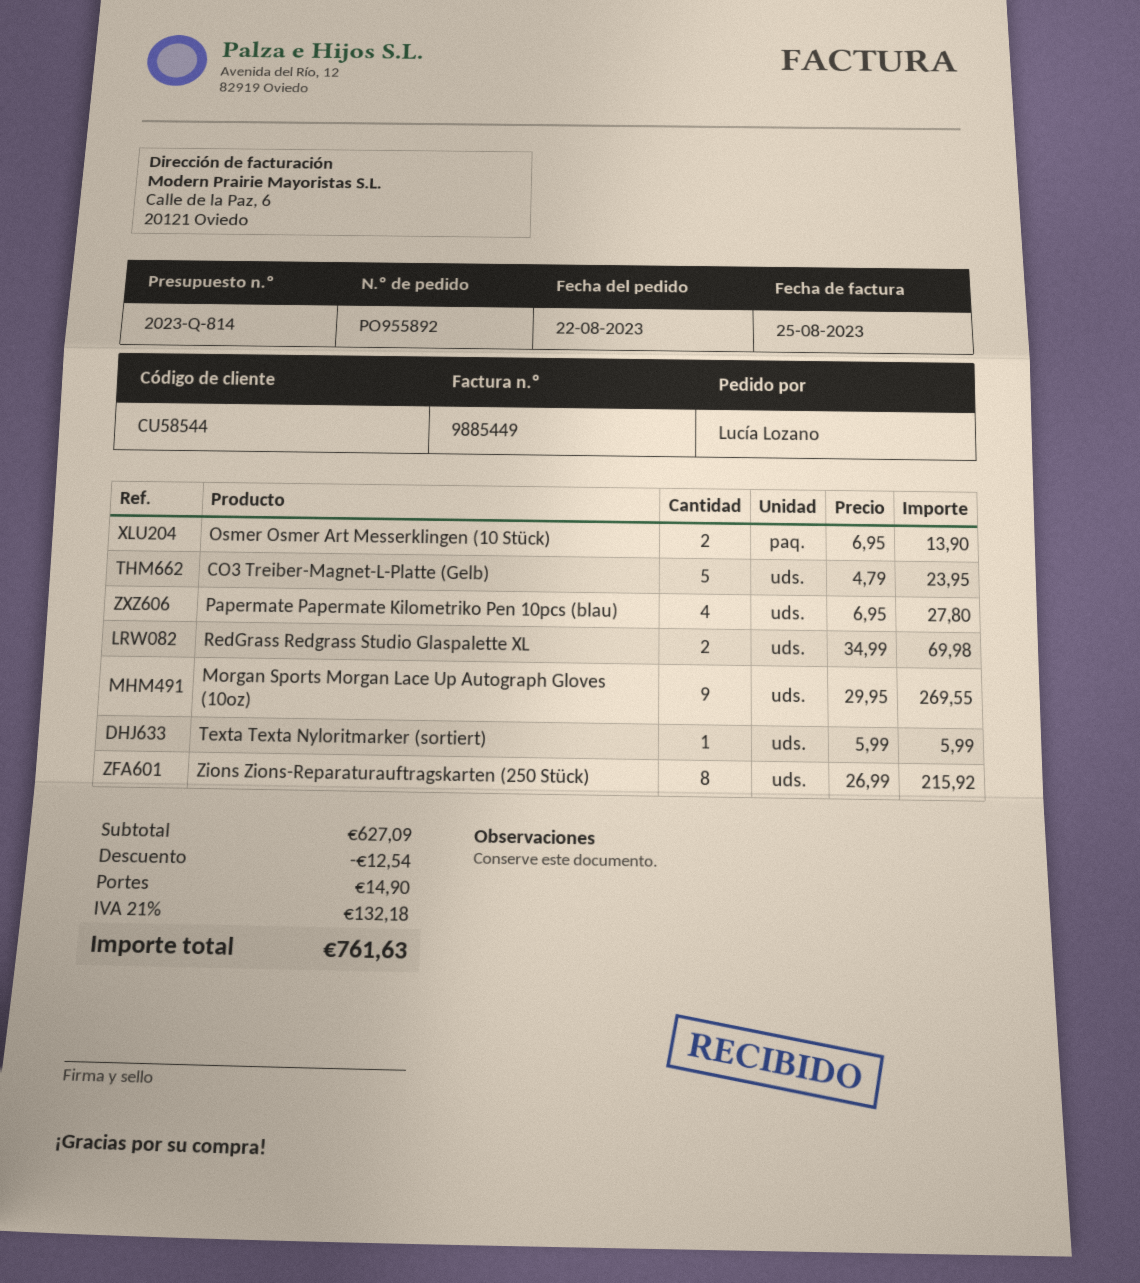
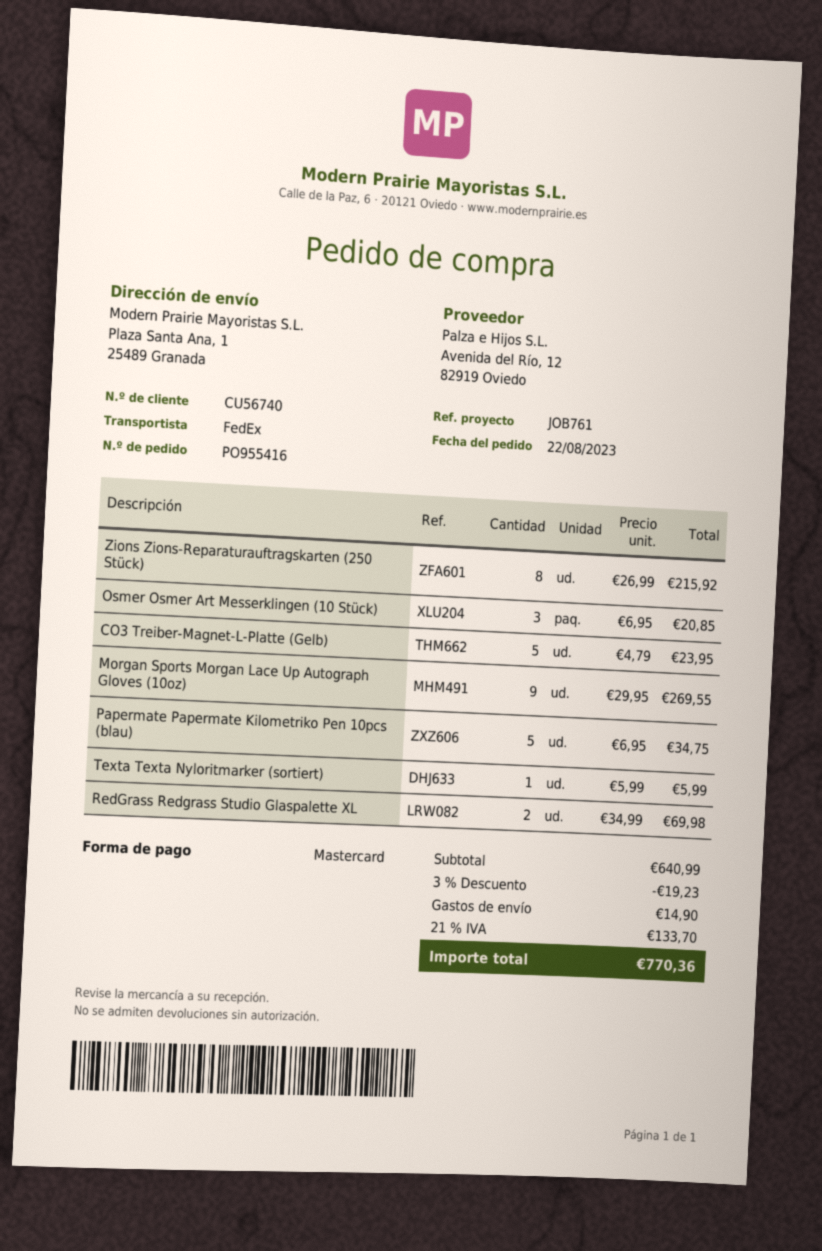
order number: PO955892 -> PO955416
customer number: CU58544 -> CU56740
Osmer Osmer Art Messerklingen (10 Stück): 2 x 6.95 = 13.90 -> 3 x 6.95 = 20.85
Papermate Papermate Kilometriko Pen 10pcs (blau): 4 x 6.95 = 27.80 -> 5 x 6.95 = 34.75
subtotal: 627.09 -> 640.99
discount: 12.54 -> 19.23
tax: 21% = 132.18 -> 21% = 133.70
total: 761.63 -> 770.36

